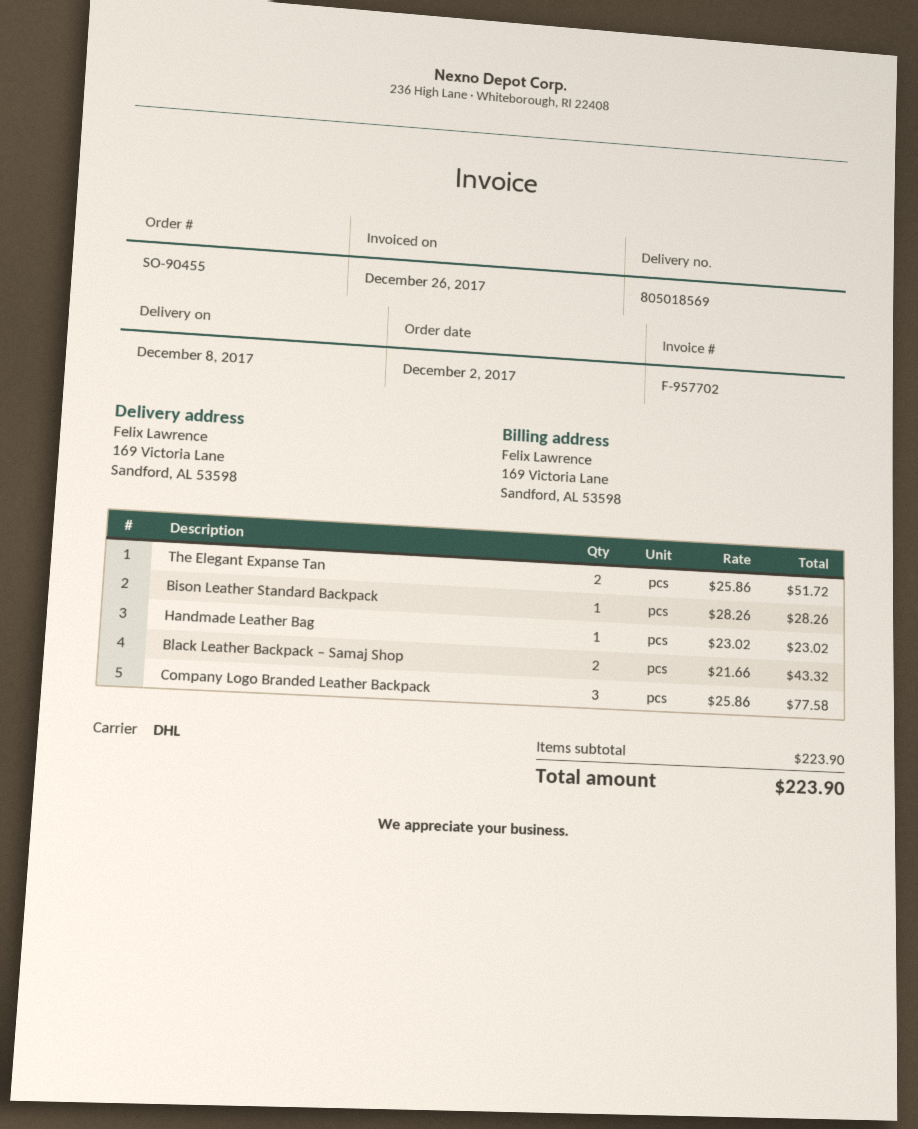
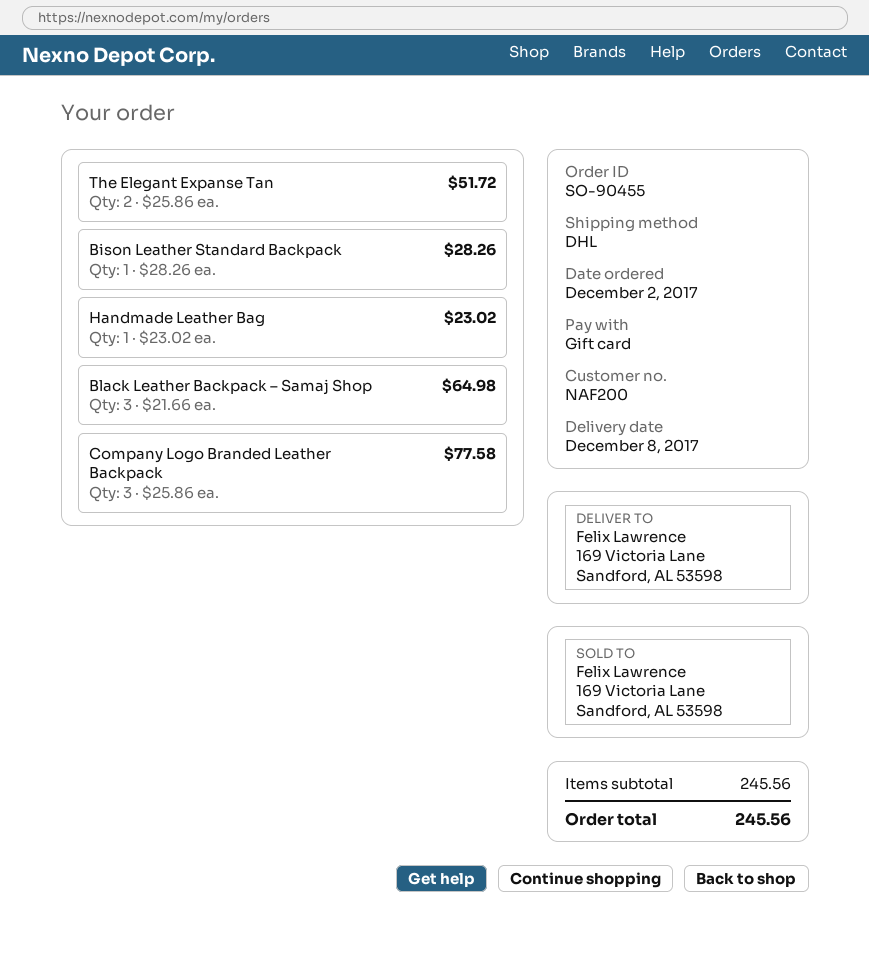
Black Leather Backpack – Samaj Shop: 2 x 21.66 = 43.32 -> 3 x 21.66 = 64.98
subtotal: 223.90 -> 245.56
total: 223.90 -> 245.56

